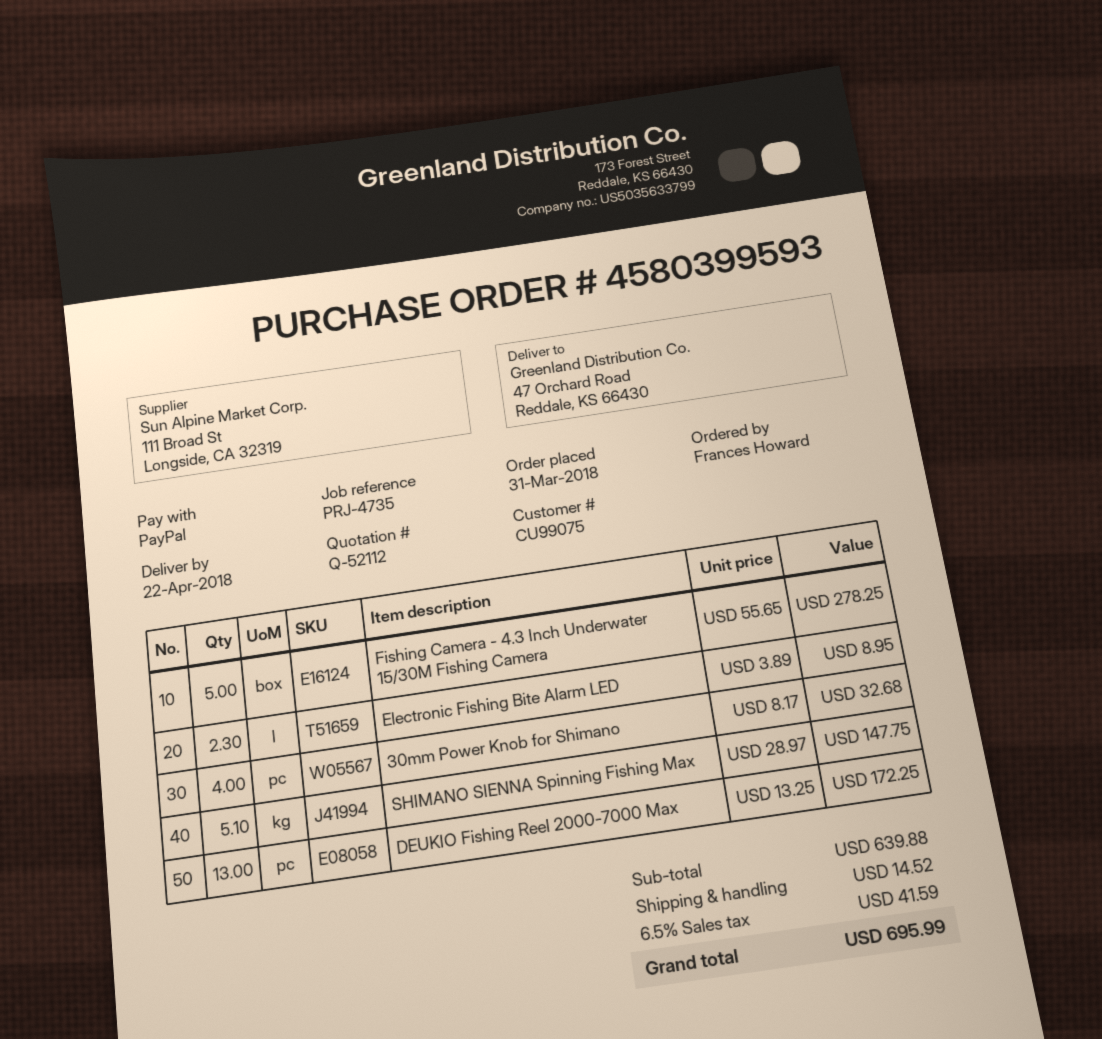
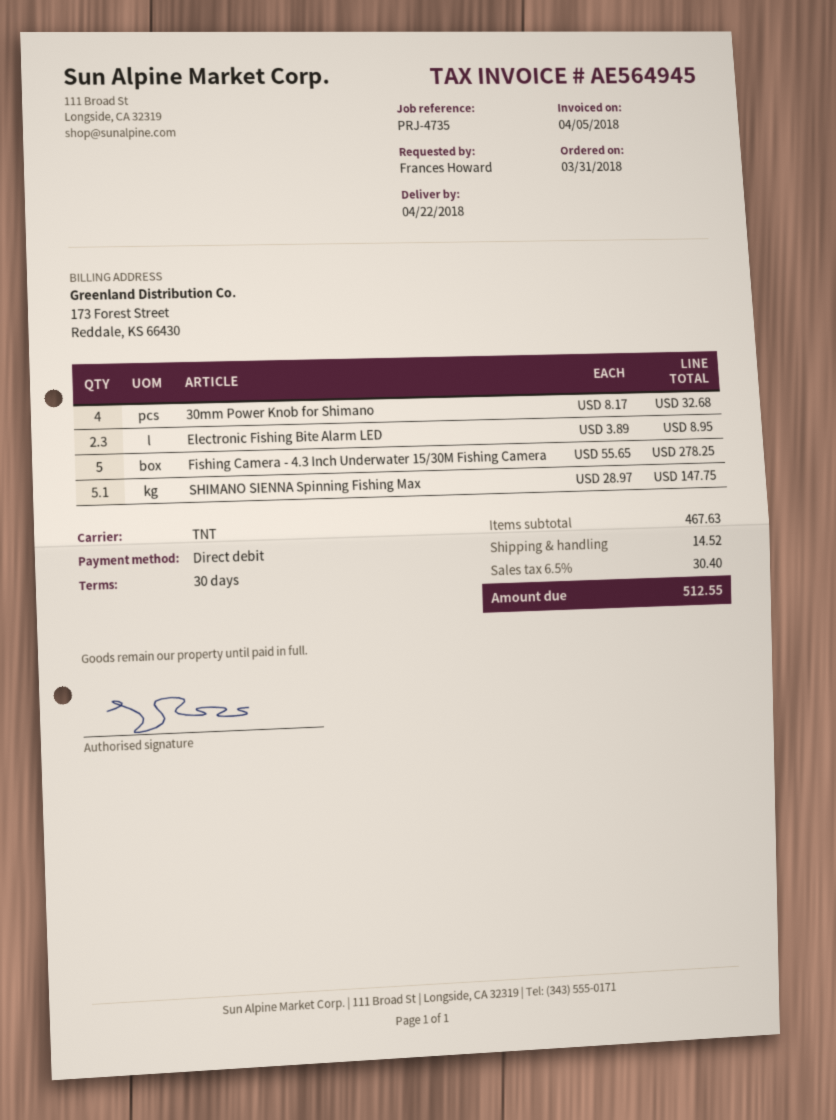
payment method: PayPal -> direct debit
DEUKIO Fishing Reel 2000-7000 Max: 13 x 13.25 = 172.25 -> none
subtotal: 639.88 -> 467.63
tax: 6.5% = 41.59 -> 6.5% = 30.40
total: 695.99 -> 512.55

